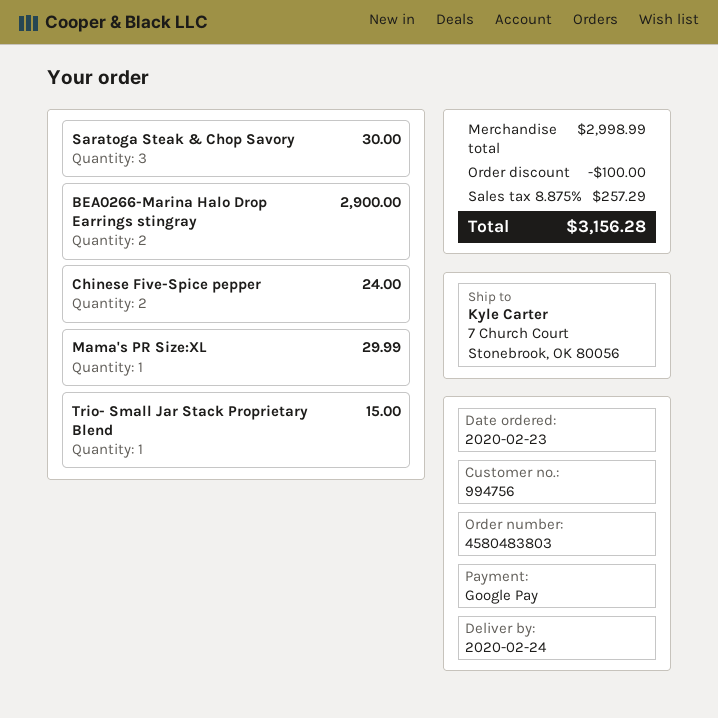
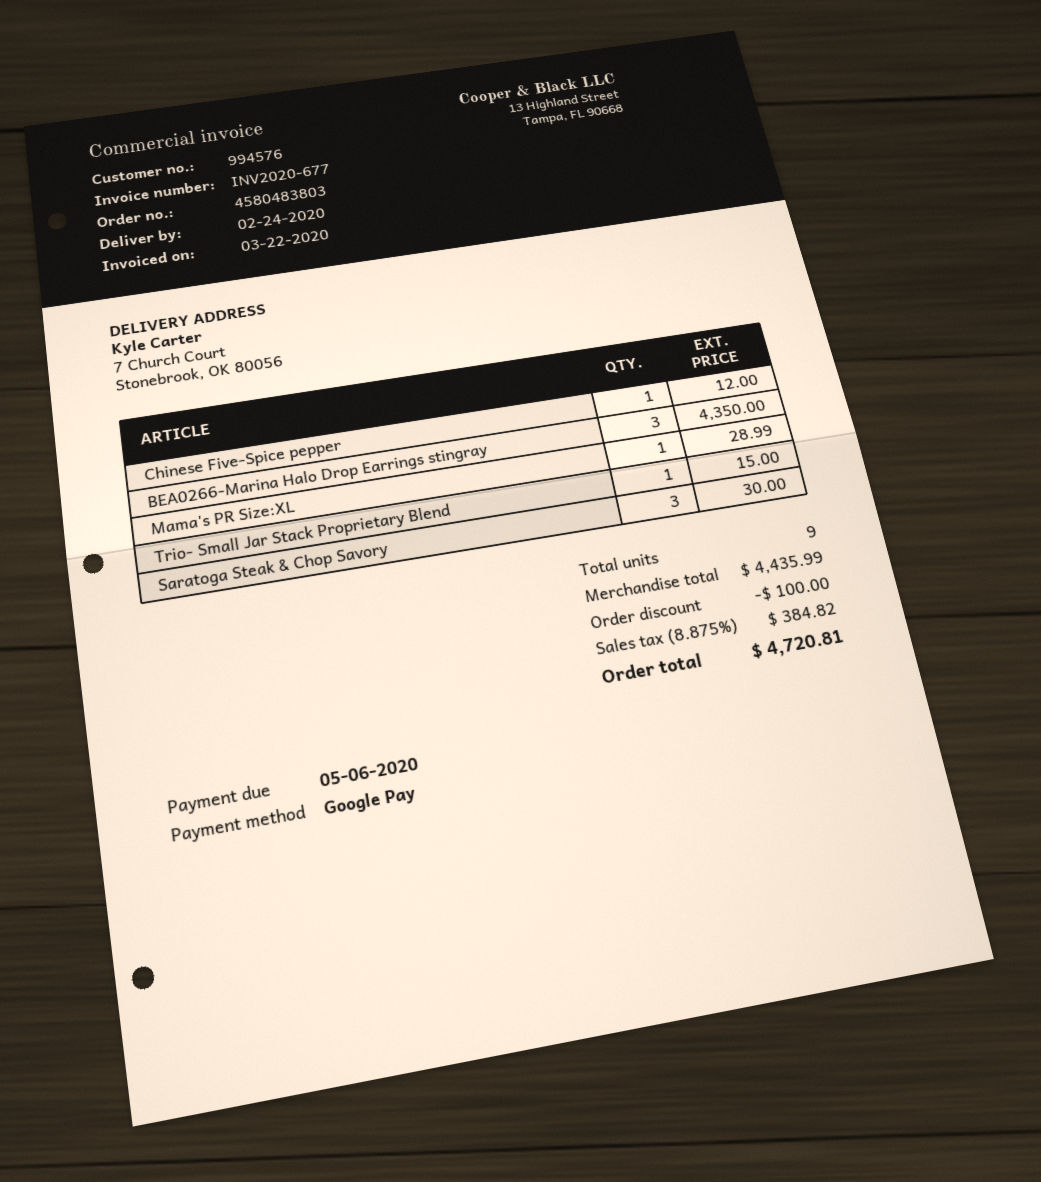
customer number: 994756 -> 994576
BEA0266-Marina Halo Drop Earrings stingray: 2 for 2900.00 -> 3 for 4350.00
Chinese Five-Spice pepper: 2 for 24.00 -> 1 for 12.00
Mama's PR Size:XL: 1 for 29.99 -> 1 for 28.99
subtotal: 2998.99 -> 4435.99
tax: 8.875% = 257.29 -> 8.875% = 384.82
total: 3156.28 -> 4720.81

